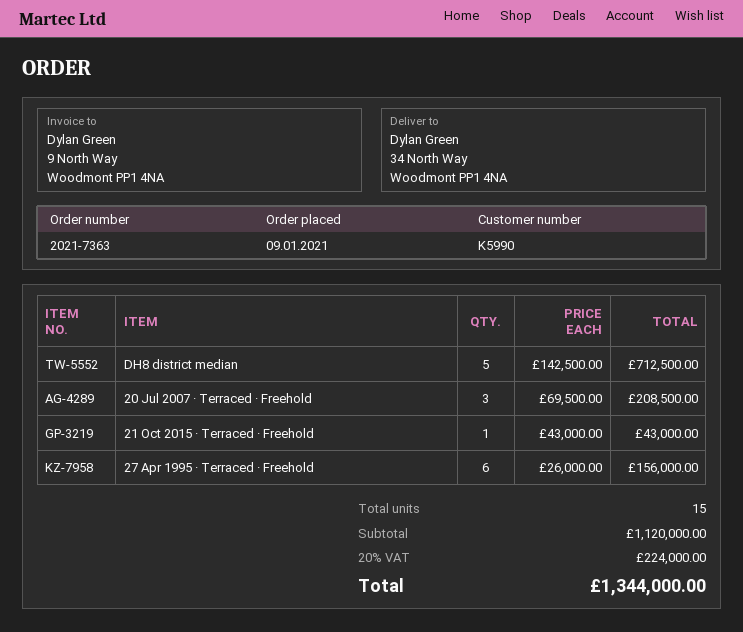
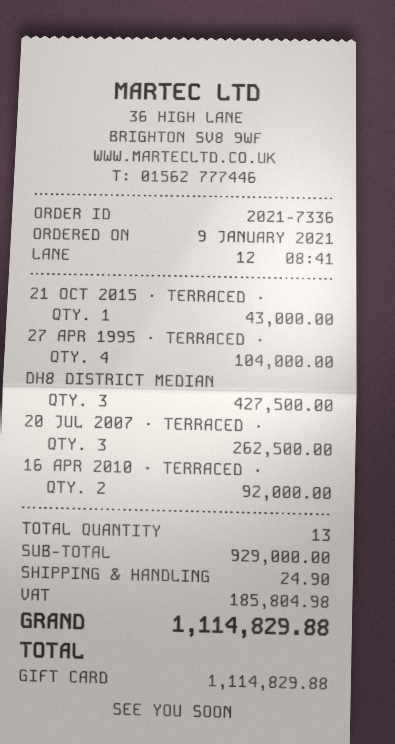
order number: 2021-7363 -> 2021-7336
DH8 district median: 5 for 712500.00 -> 3 for 427500.00
20 Jul 2007 · Terraced · Freehold: 3 for 208500.00 -> 3 for 262500.00
27 Apr 1995 · Terraced · Freehold: 6 for 156000.00 -> 4 for 104000.00
16 APR 2010 · TERRACED ·: none -> 2 for 92000.00
total quantity: 15 -> 13
subtotal: 1120000.00 -> 929000.00
shipping: none -> 24.90
tax: 224000.00 -> 185804.98
total: 1344000.00 -> 1114829.88

